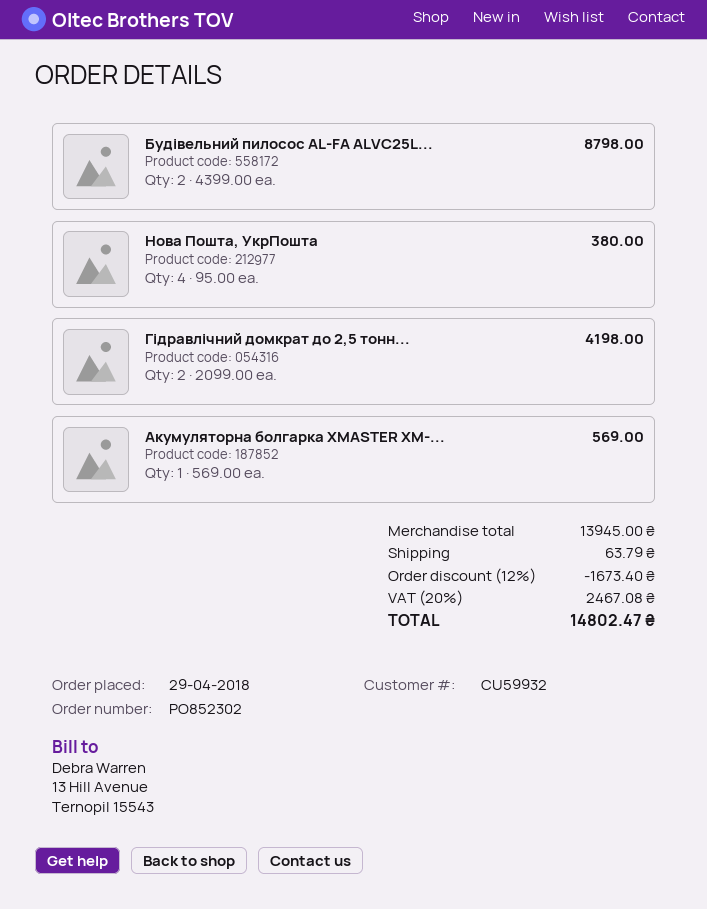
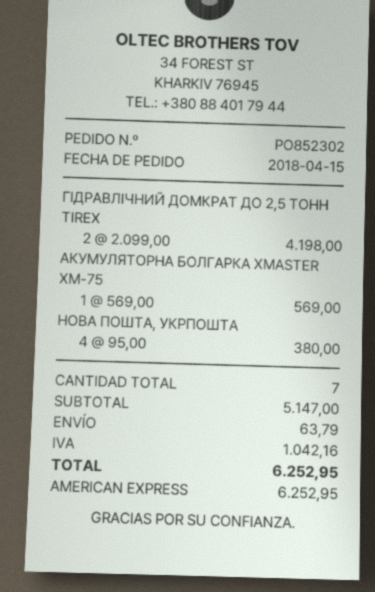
order date: 2018-04-29 -> 2018-04-15
Будівельний пилосос AL-FA ALVC25L...: 2 x 4399.00 = 8798.00 -> none
subtotal: 13945.00 -> 5147.00
discount: 12% = 1673.40 -> none
tax: 2467.08 -> 1042.16
total: 14802.47 -> 6252.95

